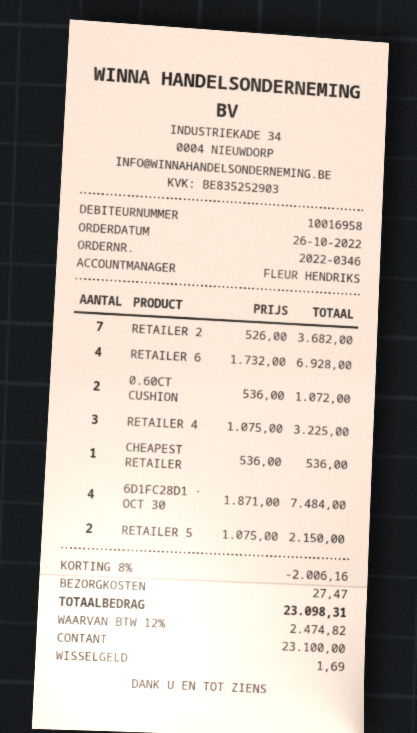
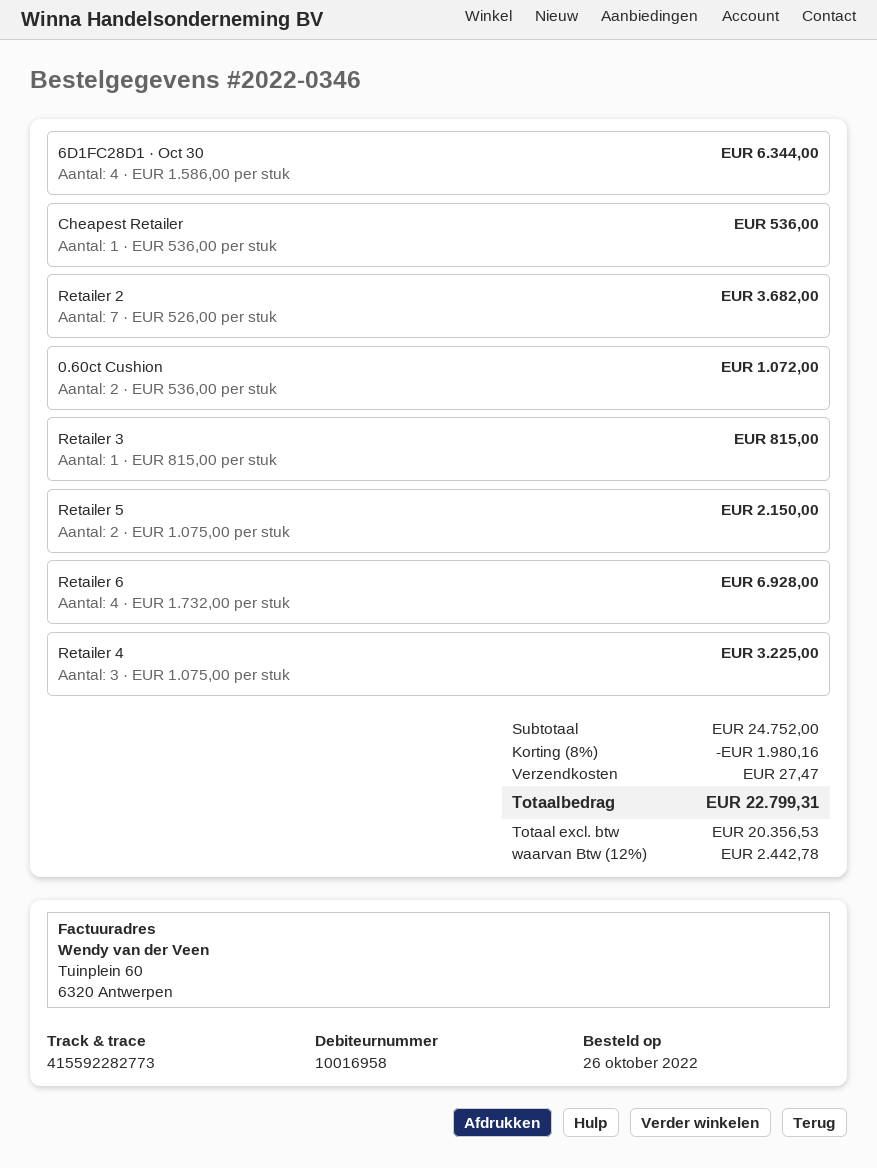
6D1FC28D1 · OCT 30: 4 x 1871.00 = 7484.00 -> 4 x 1586.00 = 6344.00
Retailer 3: none -> 1 x 815.00 = 815.00
discount: 8% = 2006.16 -> 8% = 1980.16
tax: 12% = 2474.82 -> 12% = 2442.78
total: 23098.31 -> 22799.31

